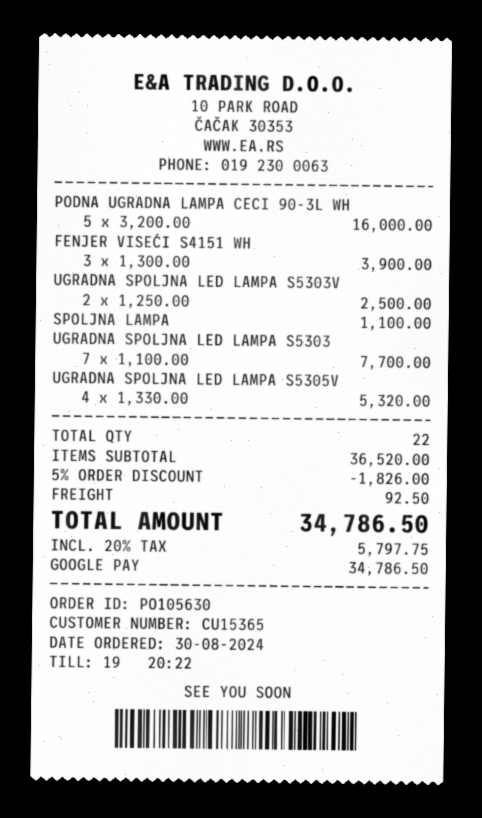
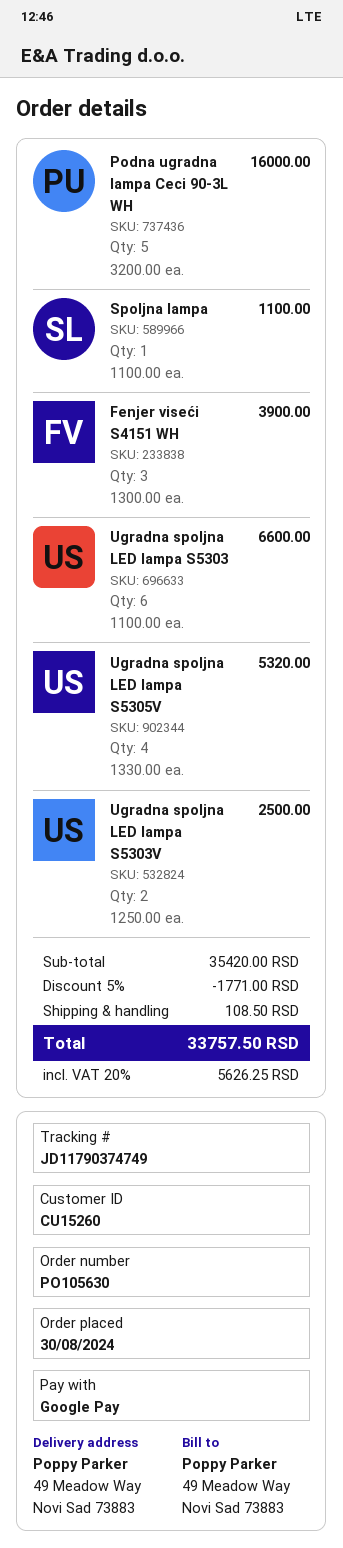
customer number: CU15365 -> CU15260
UGRADNA SPOLJNA LED LAMPA S5303: 7 x 1100.00 = 7700.00 -> 6 x 1100.00 = 6600.00
subtotal: 36520.00 -> 35420.00
discount: 5% = 1826.00 -> 5% = 1771.00
shipping: 92.50 -> 108.50
tax: 20% = 5797.75 -> 20% = 5626.25
total: 34786.50 -> 33757.50

